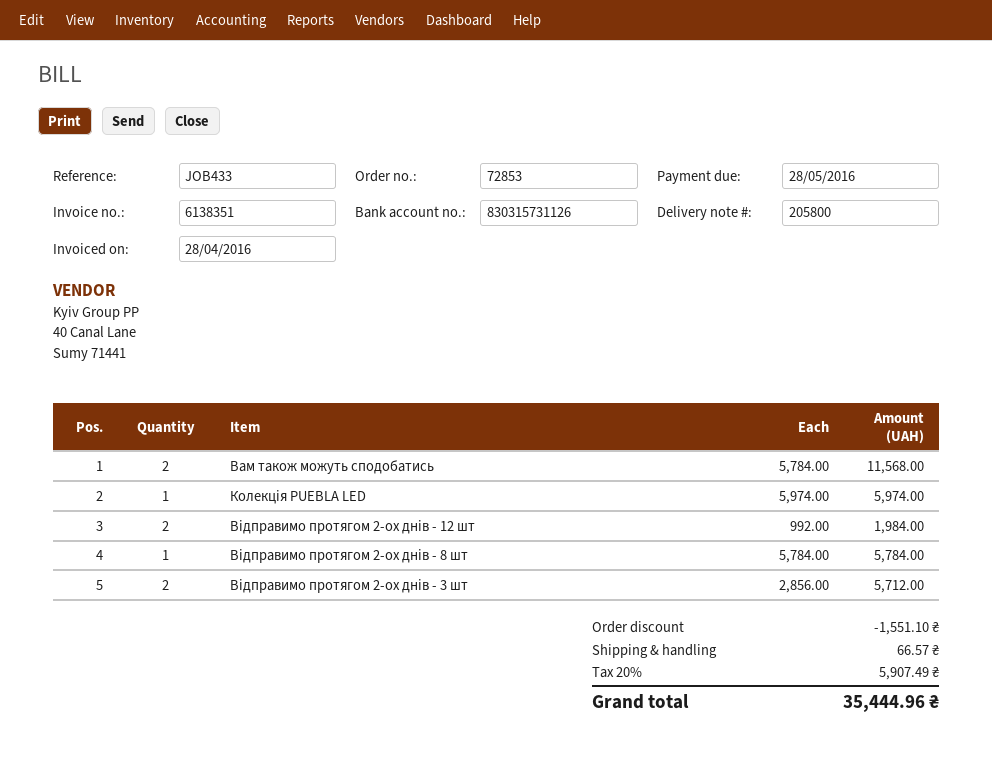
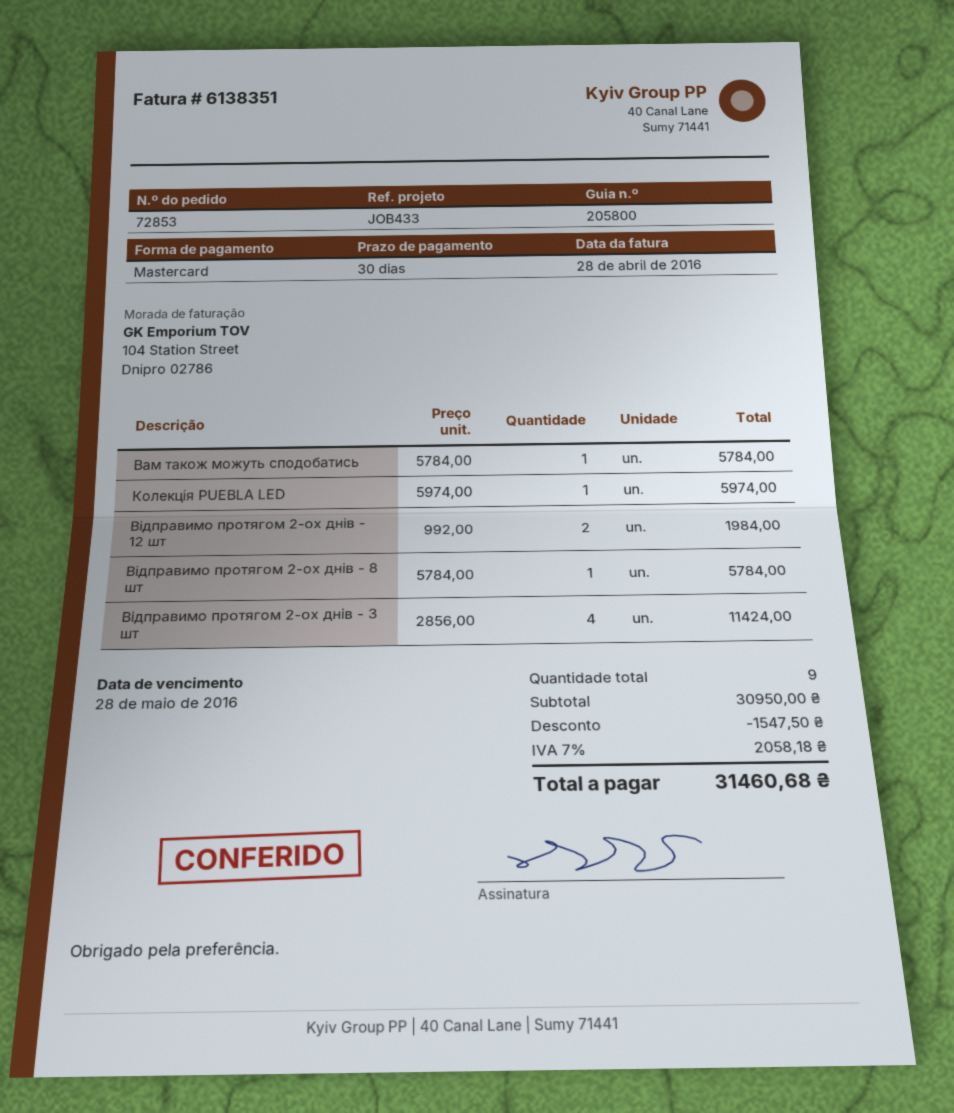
Вам також можуть сподобатись: 2 x 5784.00 = 11568.00 -> 1 x 5784.00 = 5784.00
Відправимо протягом 2-ох днів - 3 шт: 2 x 2856.00 = 5712.00 -> 4 x 2856.00 = 11424.00
discount: 1551.10 -> 1547.50
shipping: 66.57 -> none
tax: 20% = 5907.49 -> 7% = 2058.18
total: 35444.96 -> 31460.68

